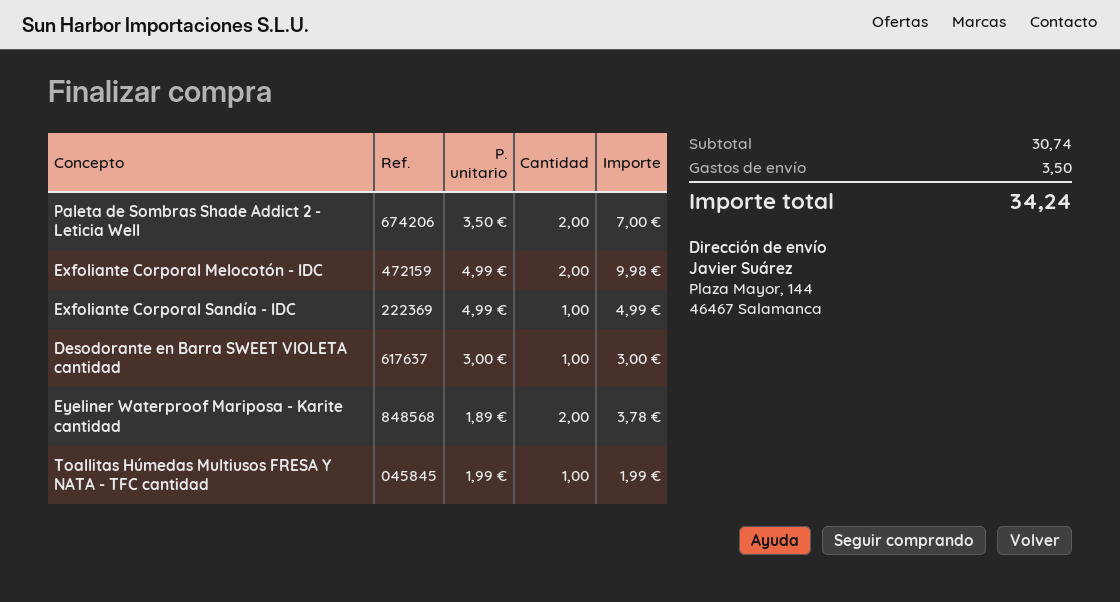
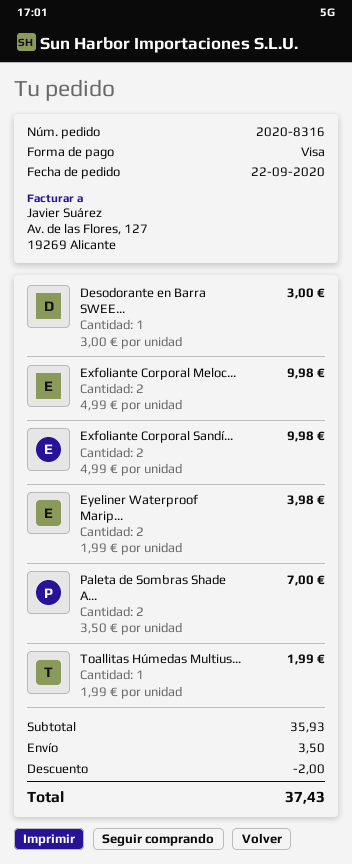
Exfoliante Corporal Sandía - IDC: 1 x 4.99 = 4.99 -> 2 x 4.99 = 9.98
Eyeliner Waterproof Mariposa - Karite cantidad: 2 x 1.89 = 3.78 -> 2 x 1.99 = 3.98
subtotal: 30.74 -> 35.93
discount: none -> 2.00
total: 34.24 -> 37.43

